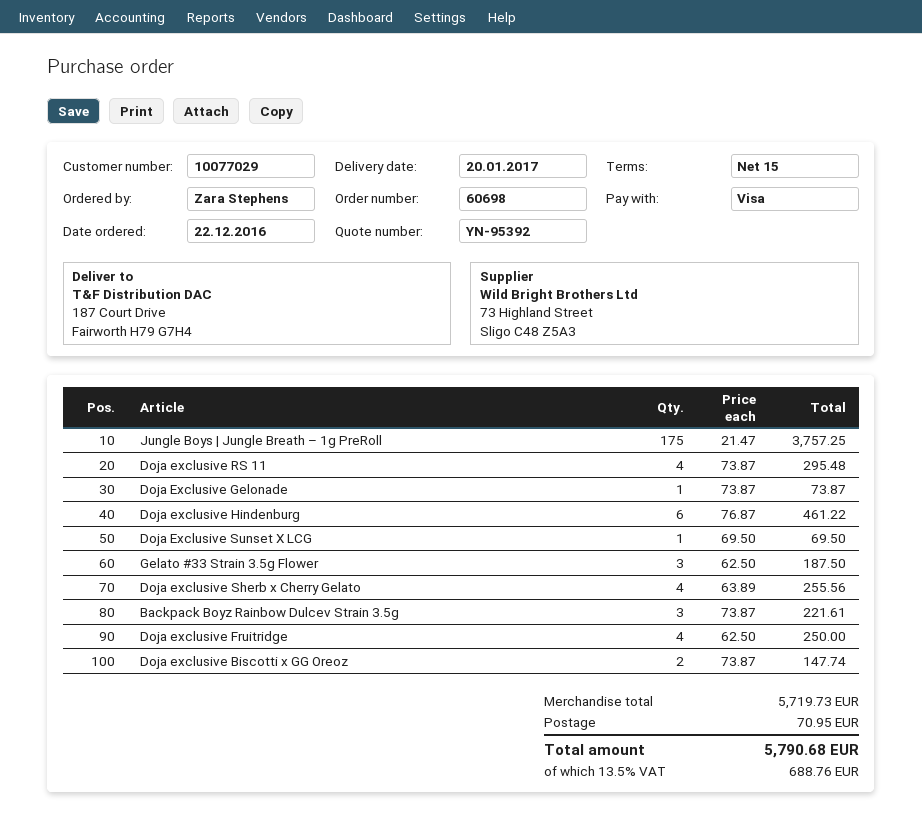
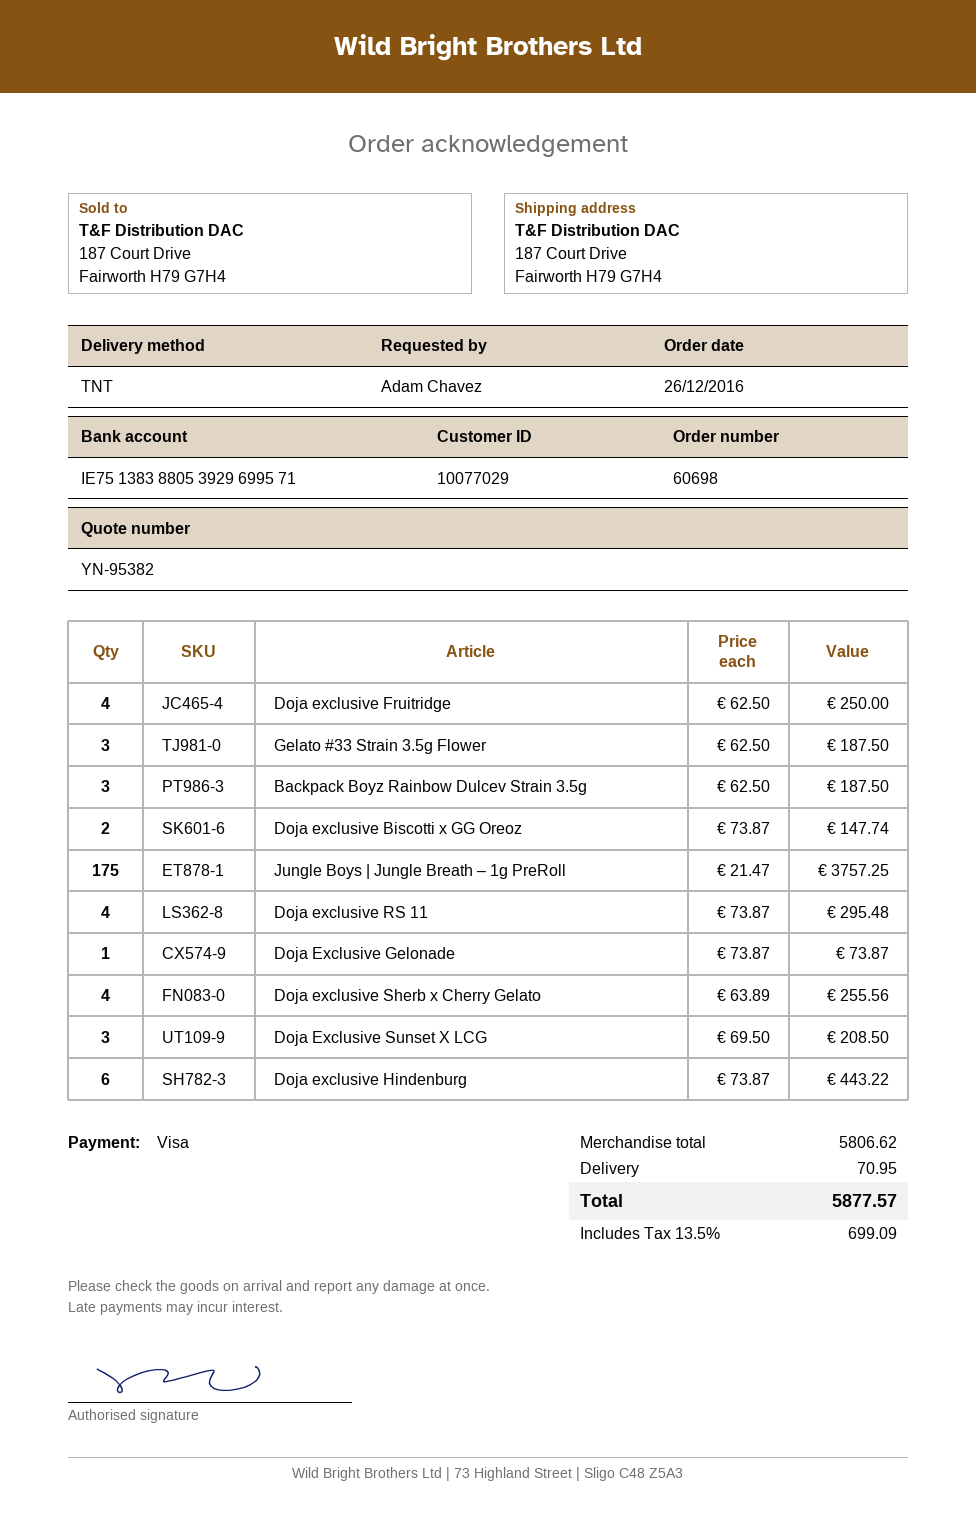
quote number: YN-95392 -> YN-95382
order date: 2016-12-22 -> 2016-12-26
ordered by: Zara Stephens -> Adam Chavez
Doja exclusive Hindenburg: 6 x 76.87 = 461.22 -> 6 x 73.87 = 443.22
Doja Exclusive Sunset X LCG: 1 x 69.50 = 69.50 -> 3 x 69.50 = 208.50
Backpack Boyz Rainbow Dulcev Strain 3.5g: 3 x 73.87 = 221.61 -> 3 x 62.50 = 187.50
subtotal: 5719.73 -> 5806.62
tax: 13.5% = 688.76 -> 13.5% = 699.09
total: 5790.68 -> 5877.57

